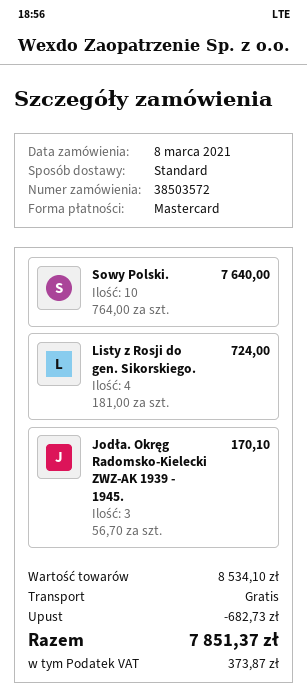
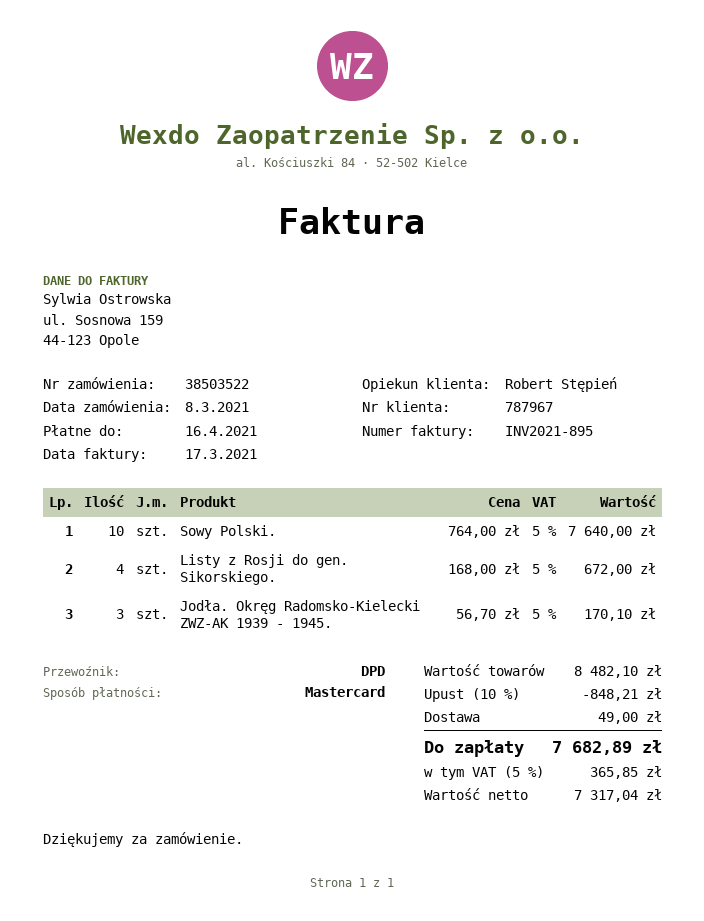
order number: 38503572 -> 38503522
shipping method: standard -> DPD
Listy z Rosji do gen. Sikorskiego.: 4 x 181.00 = 724.00 -> 4 x 168.00 = 672.00
subtotal: 8534.10 -> 8482.10
discount: 682.73 -> 848.21
shipping: 0.00 -> 49.00
tax: 373.87 -> 365.85
total: 7851.37 -> 7682.89

